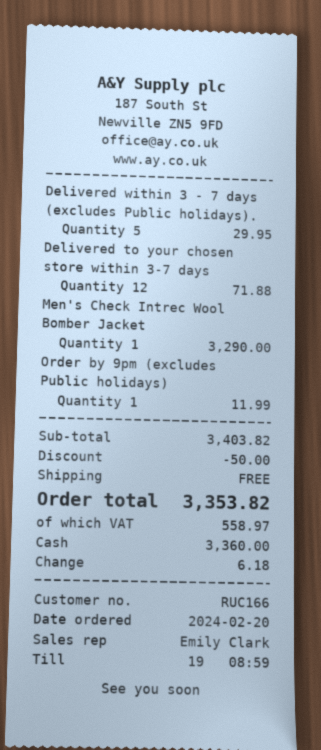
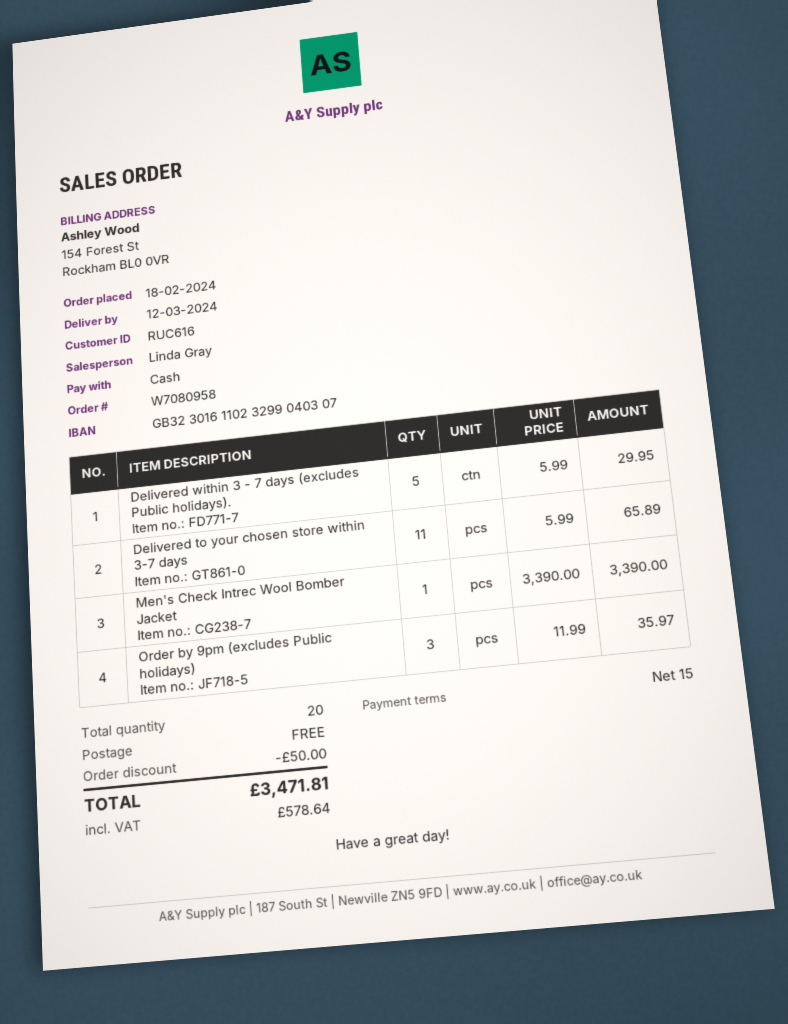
order date: 2024-02-20 -> 2024-02-18
customer number: RUC166 -> RUC616
sales rep: Emily Clark -> Linda Gray
Delivered to your chosen store within 3-7 days: 12 for 71.88 -> 11 for 65.89
Men's Check Intrec Wool Bomber Jacket: 1 for 3290.00 -> 1 for 3390.00
Order by 9pm (excludes Public holidays): 1 for 11.99 -> 3 for 35.97
tax: 558.97 -> 578.64
total: 3353.82 -> 3471.81

